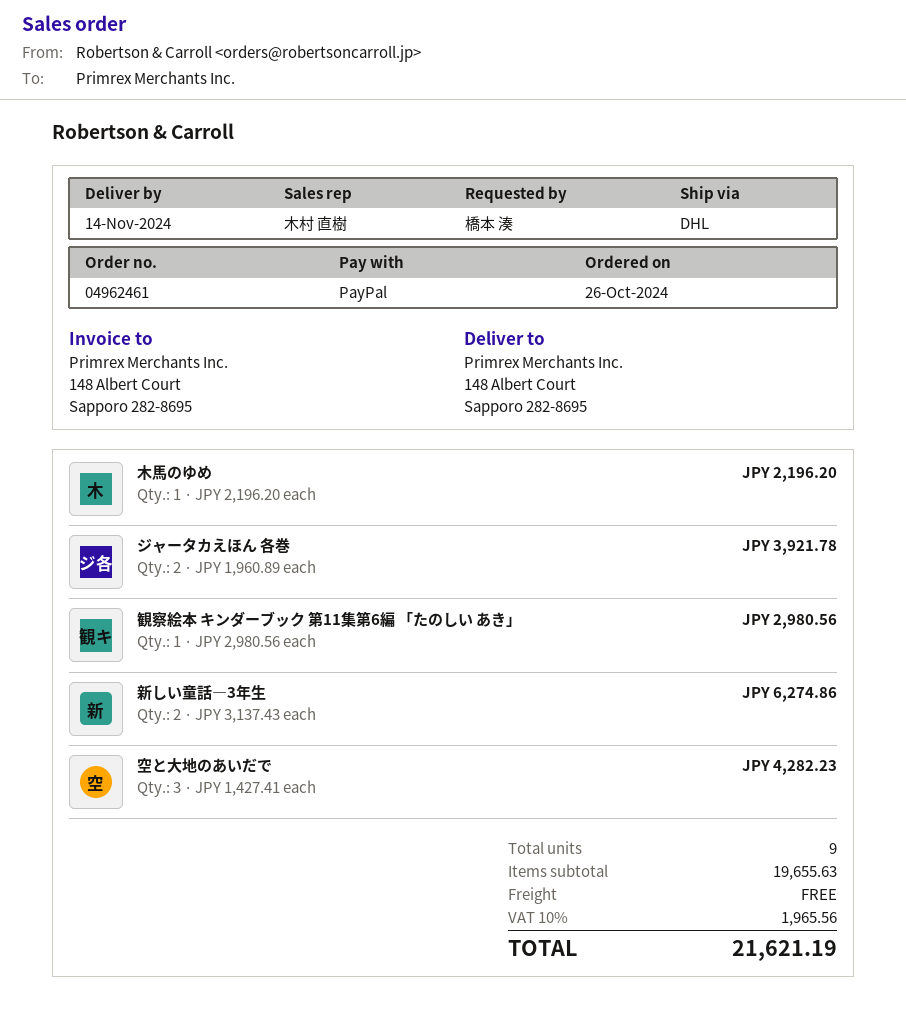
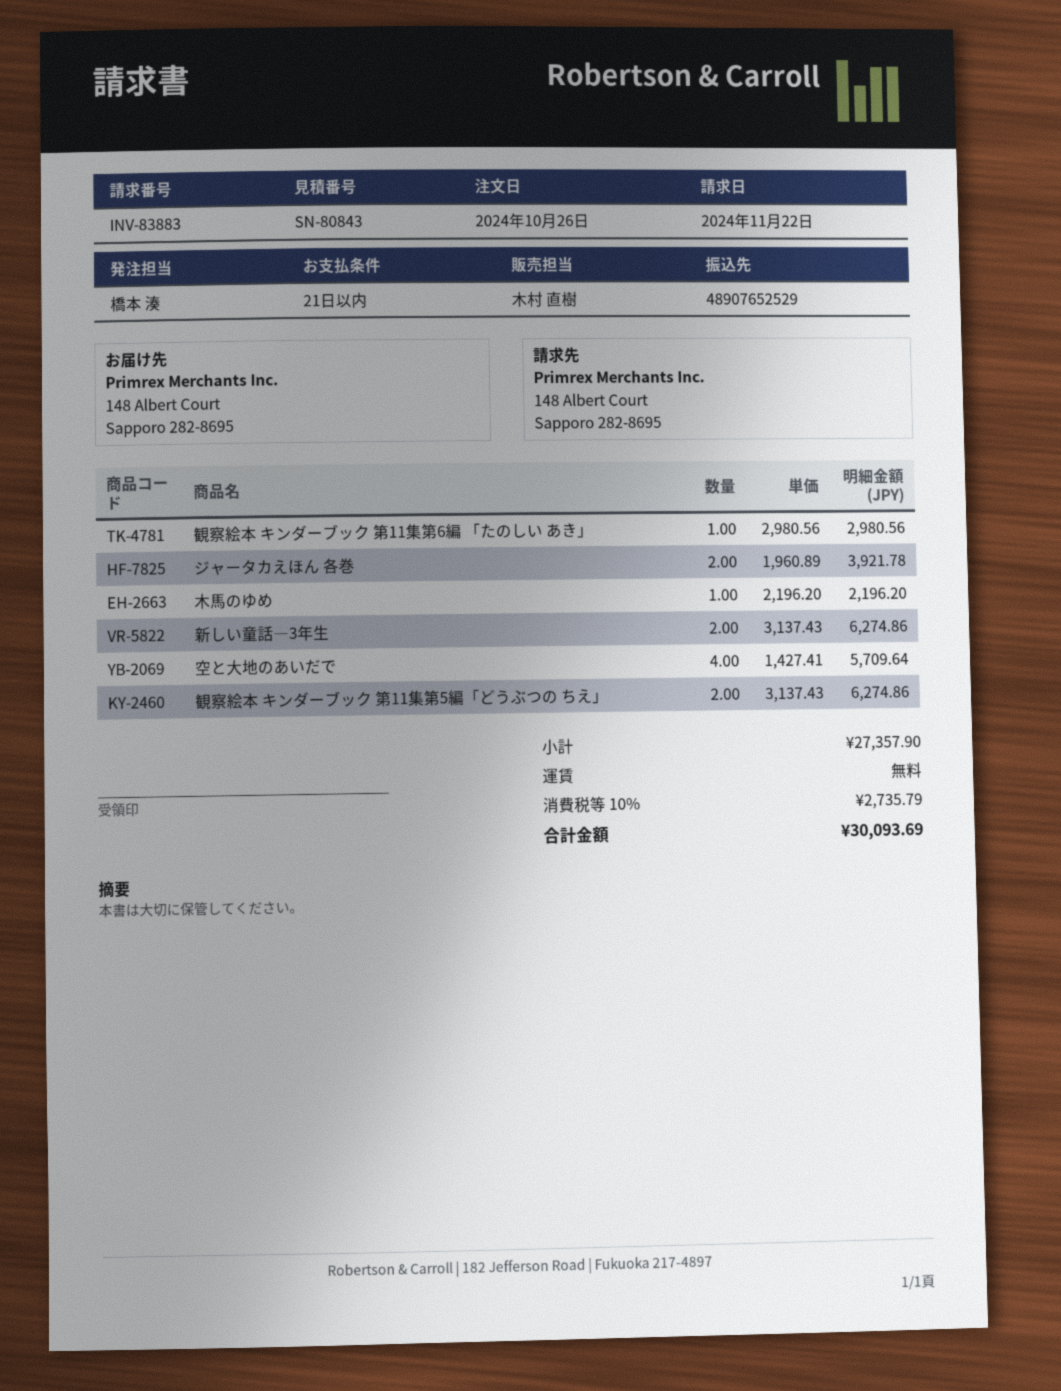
空と大地のあいだで: 3 x 1427.41 = 4282.23 -> 4 x 1427.41 = 5709.64
観察絵本 キンダーブック 第11集第5編「どうぶつの ちえ」: none -> 2 x 3137.43 = 6274.86
subtotal: 19655.63 -> 27357.90
tax: 10% = 1965.56 -> 10% = 2735.79
total: 21621.19 -> 30093.69

